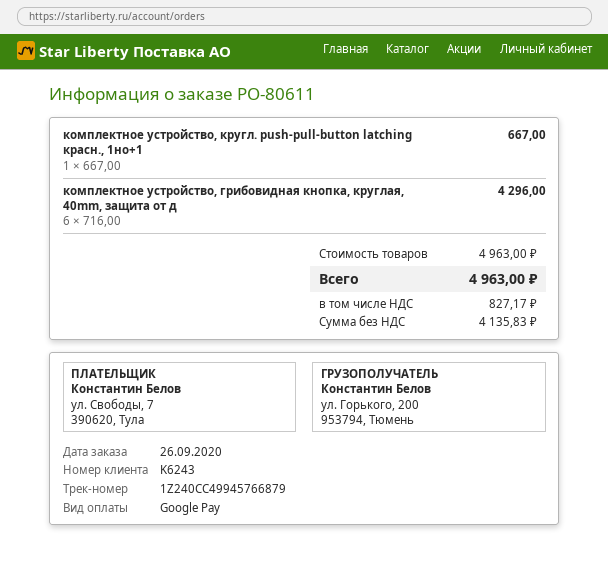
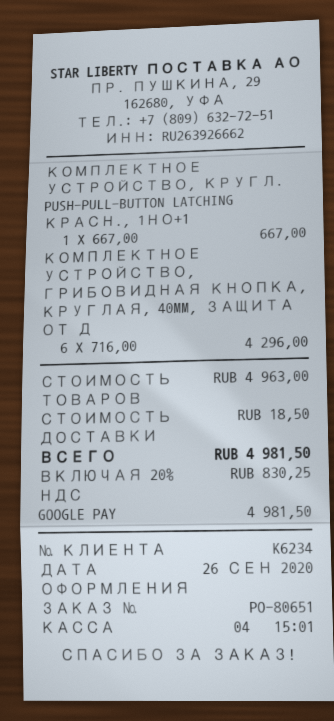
order number: PO-80611 -> PO-80651
customer number: K6243 -> K6234
shipping: none -> 18.50
tax: 827.17 -> 830.25
total: 4963.00 -> 4981.50

